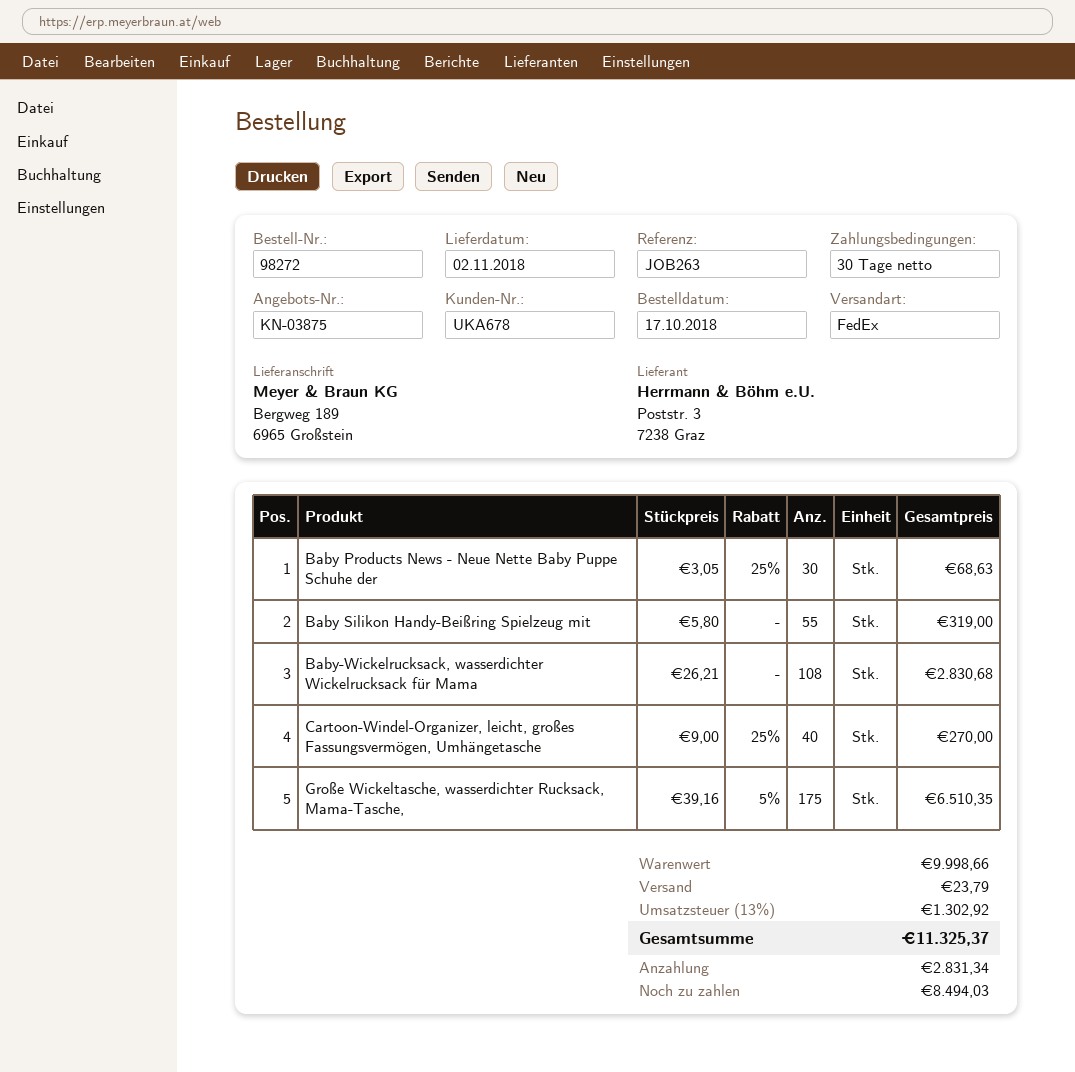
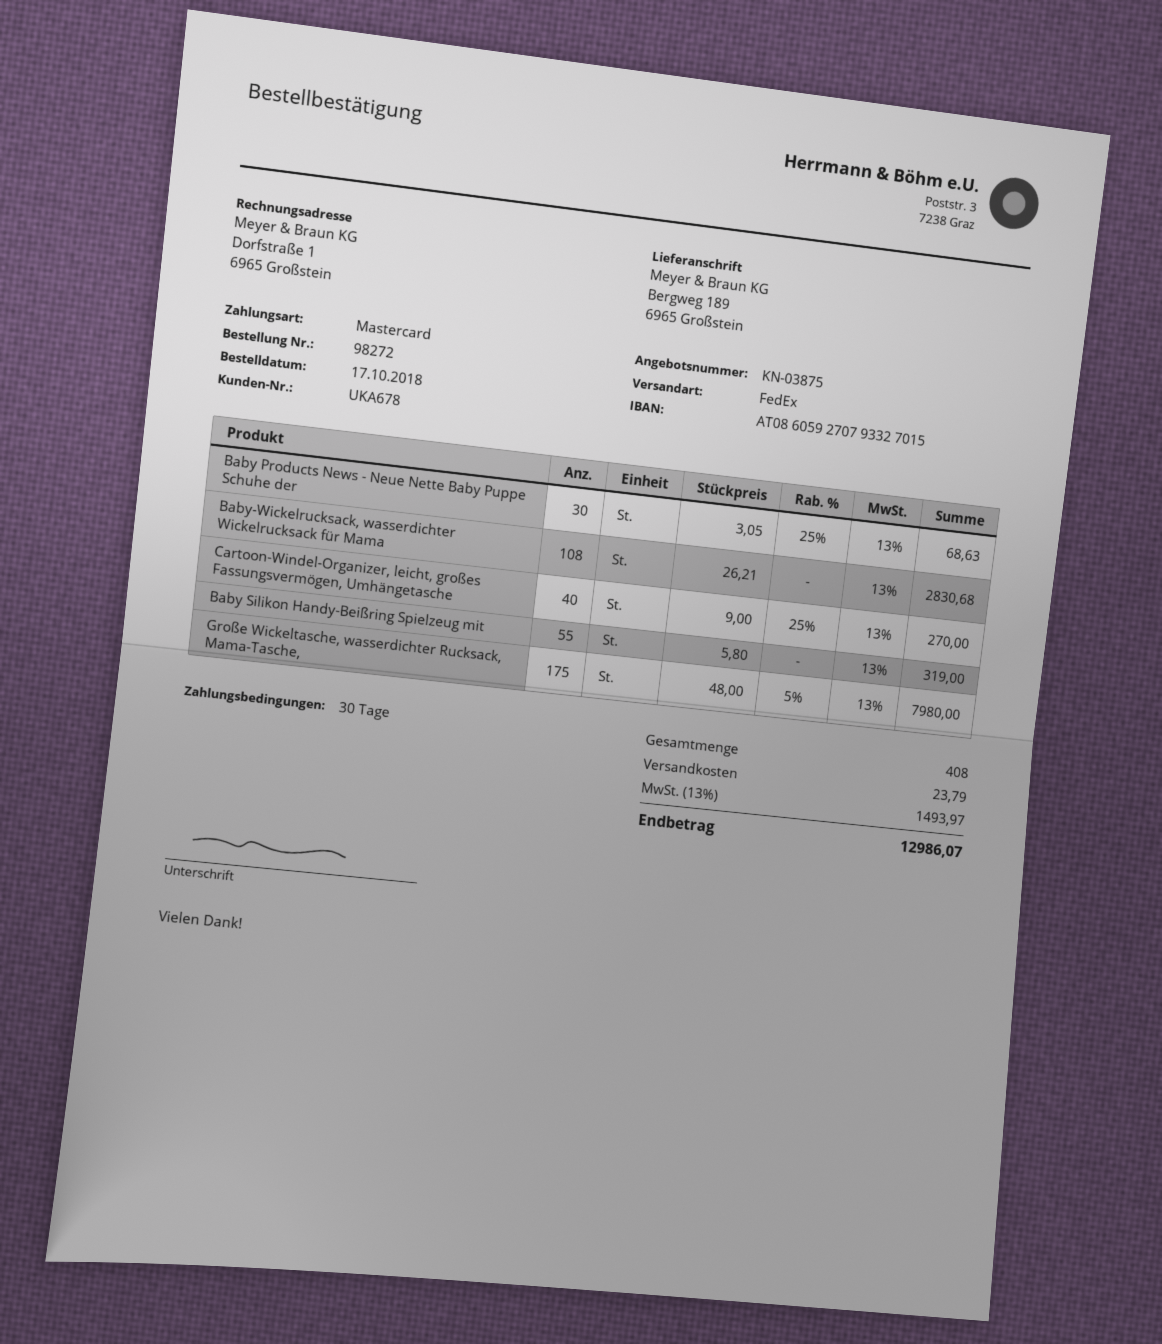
Große Wickeltasche, wasserdichter Rucksack, Mama-Tasche,: 175 x 39.16 - 5% = 6510.35 -> 175 x 48.00 - 5% = 7980.00
tax: 13% = 1302.92 -> 13% = 1493.97
total: 11325.37 -> 12986.07

